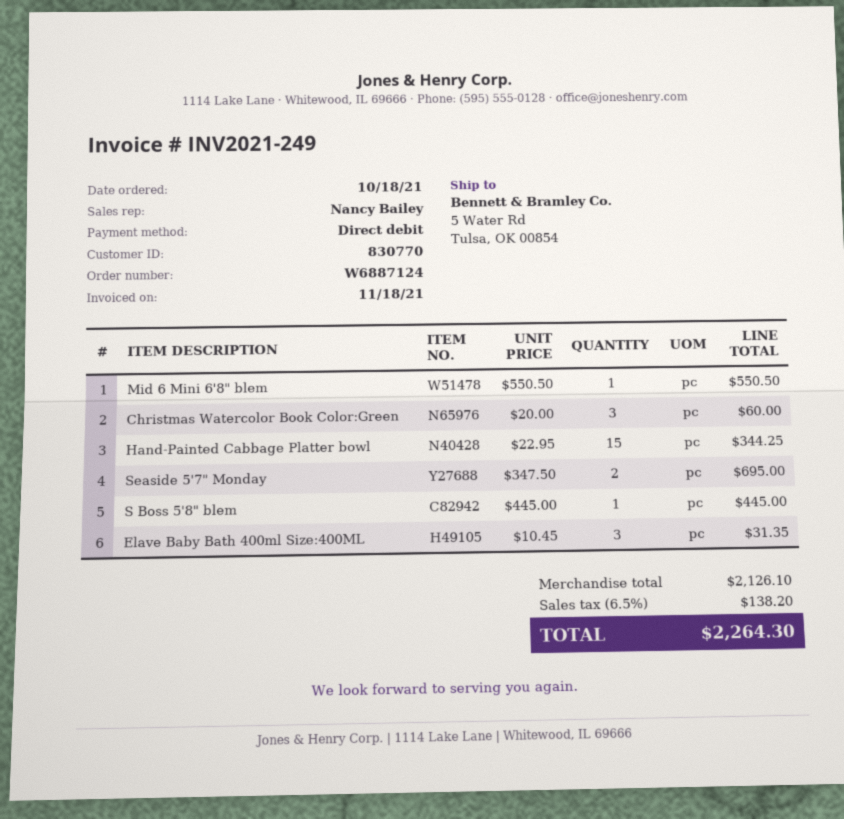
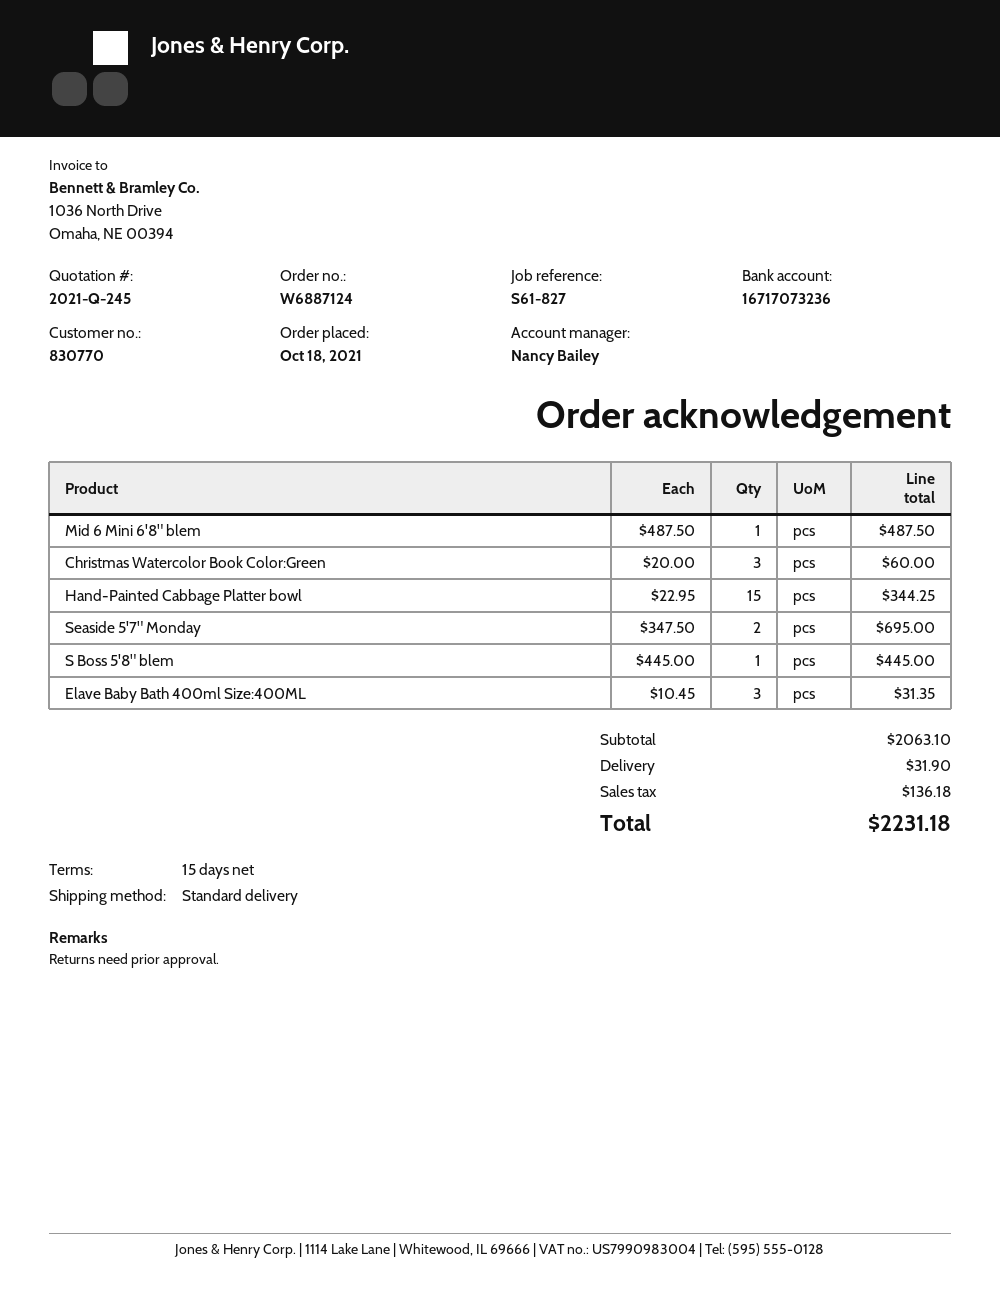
Mid 6 Mini 6'8" blem: 1 x 550.50 = 550.50 -> 1 x 487.50 = 487.50
subtotal: 2126.10 -> 2063.10
shipping: none -> 31.90
tax: 138.20 -> 136.18
total: 2264.30 -> 2231.18

